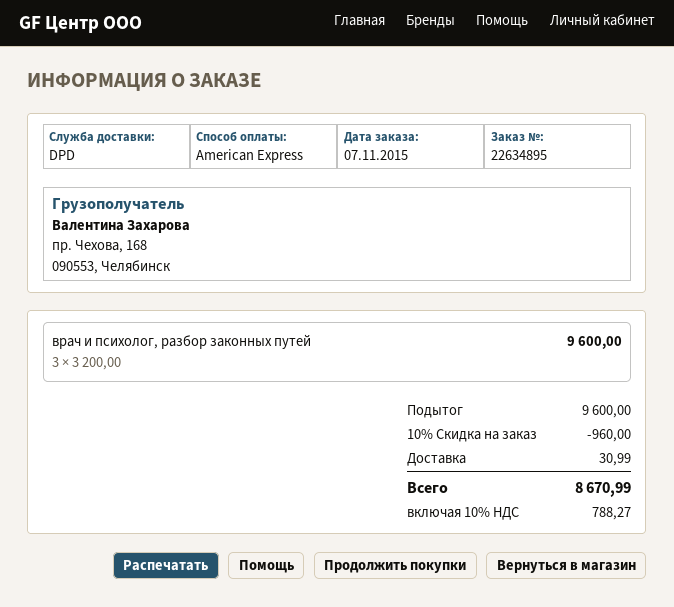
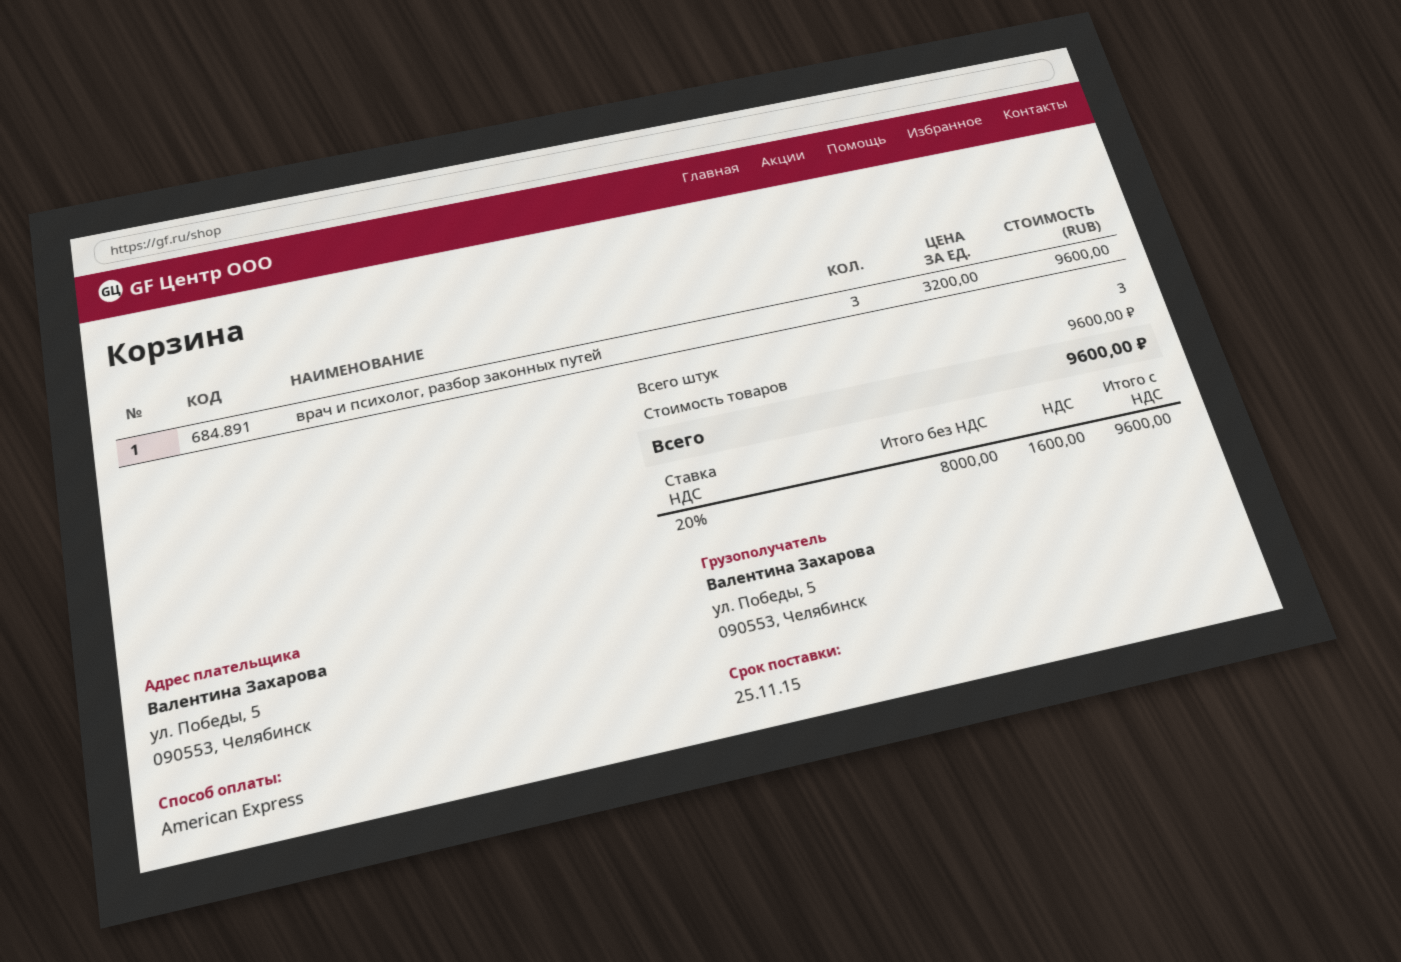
ship to: пр. Чехова, 168, 090553, Челябинск -> ул. Победы, 5, 090553, Челябинск
discount: 10% = 960.00 -> none
shipping: 30.99 -> none
tax: 10% = 788.27 -> 20% = 1600.00
total: 8670.99 -> 9600.00

